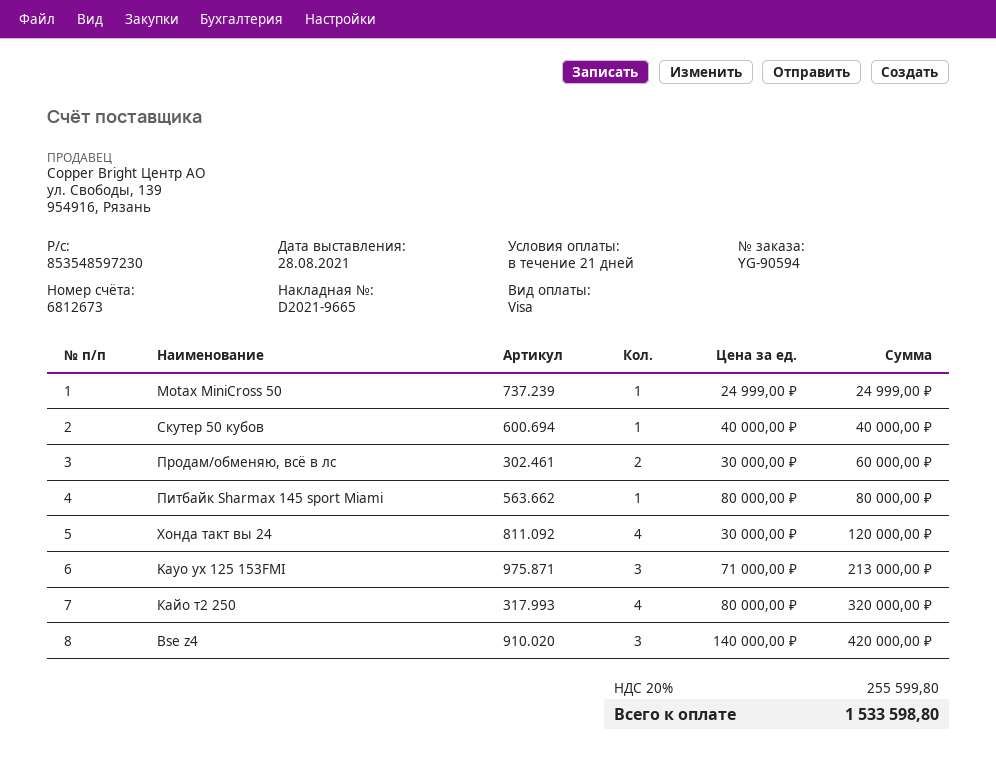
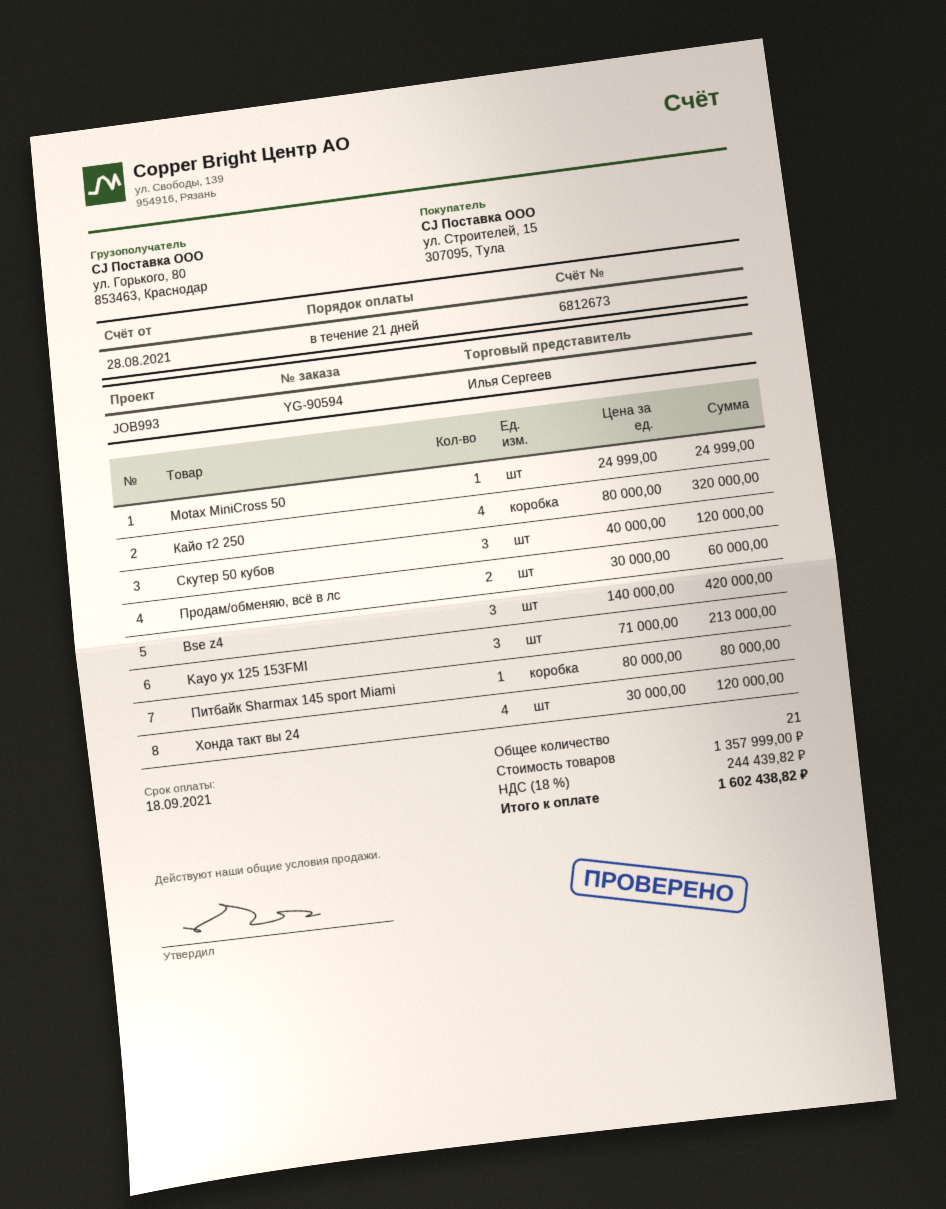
Скутер 50 кубов: 1 x 40000.00 = 40000.00 -> 3 x 40000.00 = 120000.00
tax: 20% = 255599.80 -> 18% = 244439.82
total: 1533598.80 -> 1602438.82

